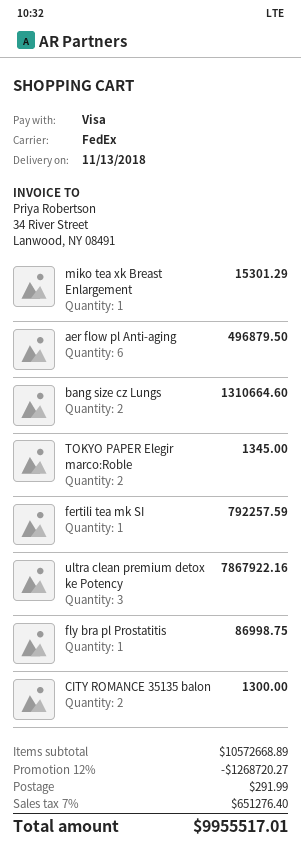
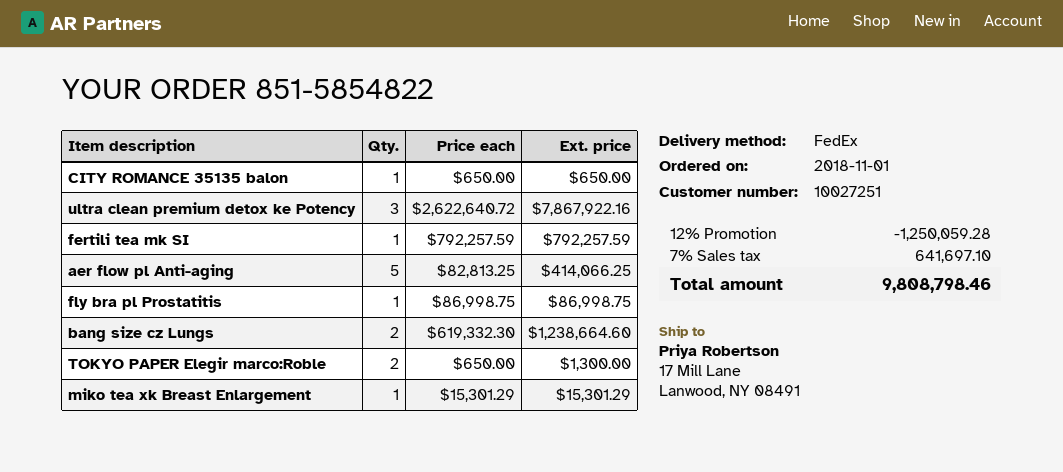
aer flow pl Anti-aging: 6 for 496879.50 -> 5 for 414066.25
bang size cz Lungs: 2 for 1310664.60 -> 2 for 1238664.60
TOKYO PAPER Elegir marco:Roble: 2 for 1345.00 -> 2 for 1300.00
CITY ROMANCE 35135 balon: 2 for 1300.00 -> 1 for 650.00
discount: 12% = 1268720.27 -> 12% = 1250059.28
shipping: 291.99 -> none
tax: 7% = 651276.40 -> 7% = 641697.10
total: 9955517.01 -> 9808798.46

